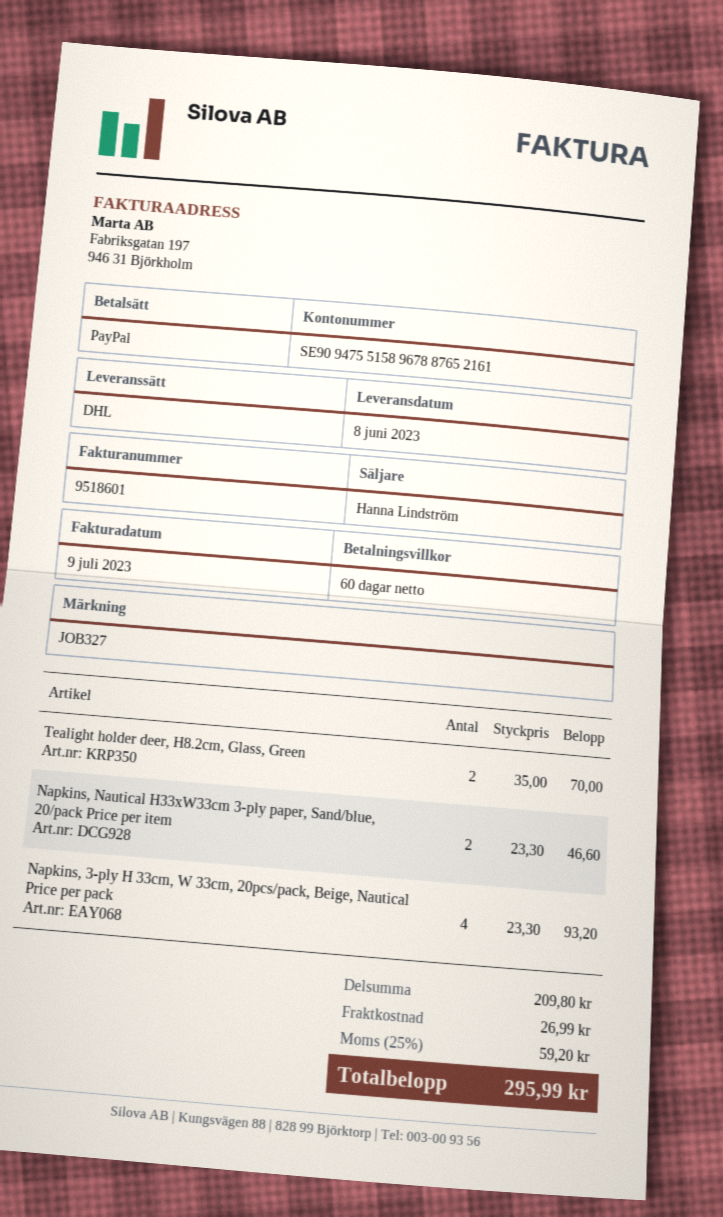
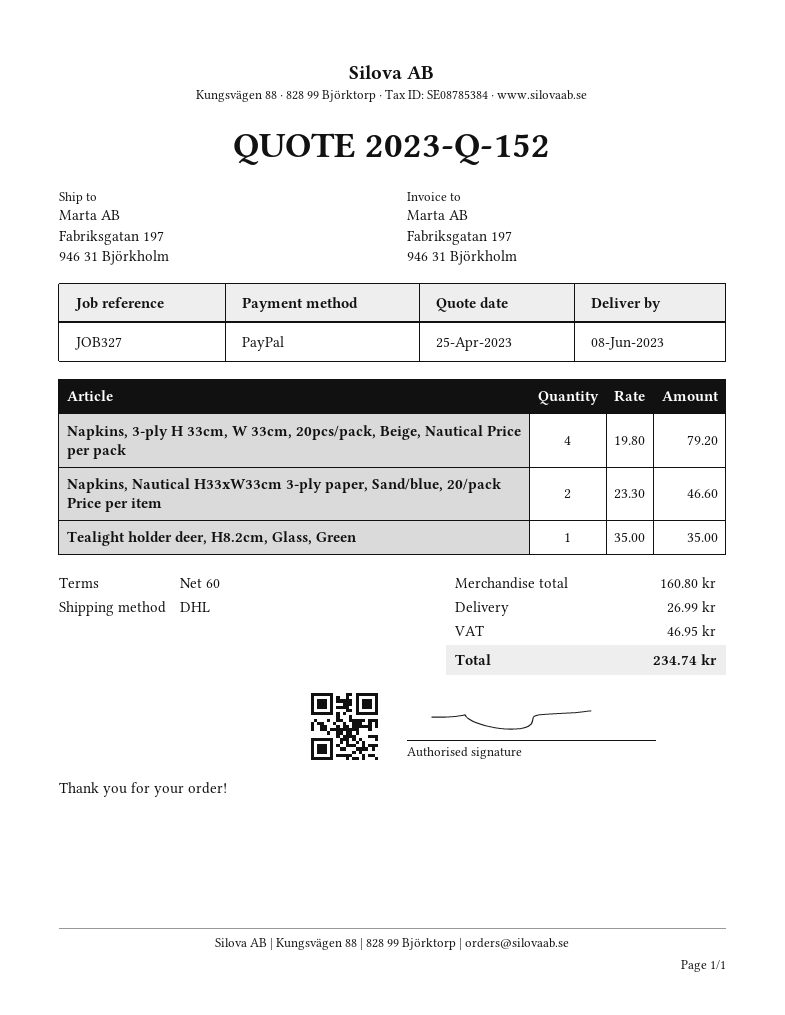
Tealight holder deer, H8.2cm, Glass, Green: 2 x 35.00 = 70.00 -> 1 x 35.00 = 35.00
Napkins, 3-ply H 33cm, W 33cm, 20pcs/pack, Beige, Nautical Price per pack: 4 x 23.30 = 93.20 -> 4 x 19.80 = 79.20
subtotal: 209.80 -> 160.80
tax: 59.20 -> 46.95
total: 295.99 -> 234.74

